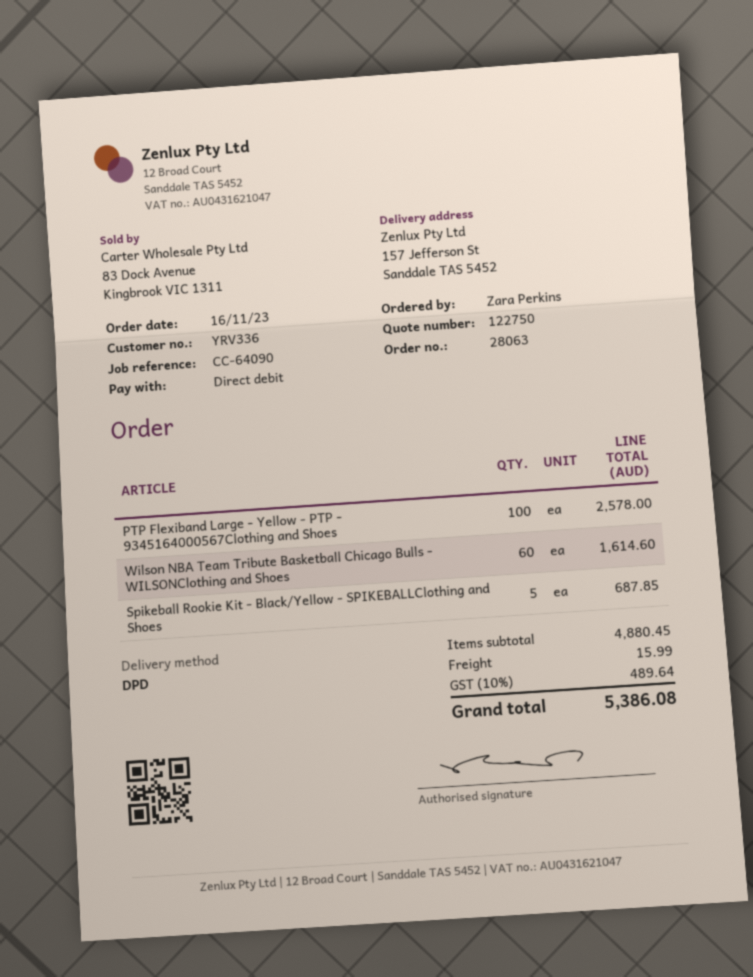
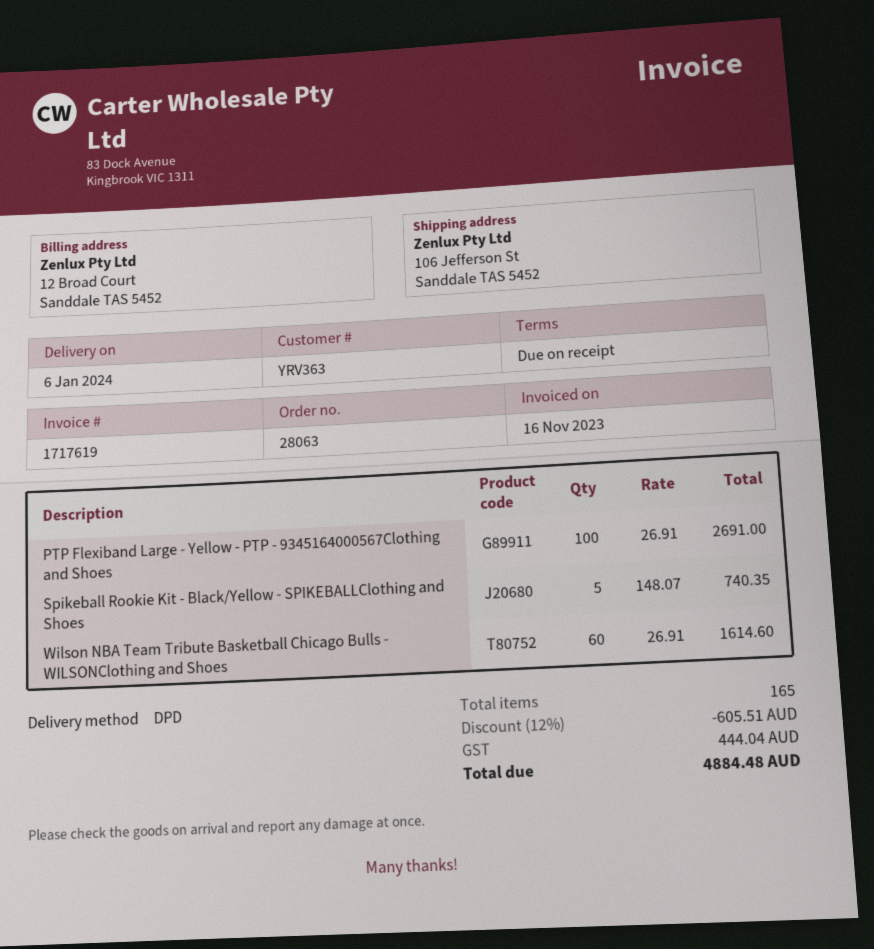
customer number: YRV336 -> YRV363
ship to: 157 Jefferson St, Sanddale TAS 5452 -> 106 Jefferson St, Sanddale TAS 5452
PTP Flexiband Large - Yellow - PTP - 9345164000567Clothing and Shoes: 100 for 2578.00 -> 100 for 2691.00
Spikeball Rookie Kit - Black/Yellow - SPIKEBALLClothing and Shoes: 5 for 687.85 -> 5 for 740.35
discount: none -> 12% = 605.51
shipping: 15.99 -> none
tax: 489.64 -> 444.04
total: 5386.08 -> 4884.48

